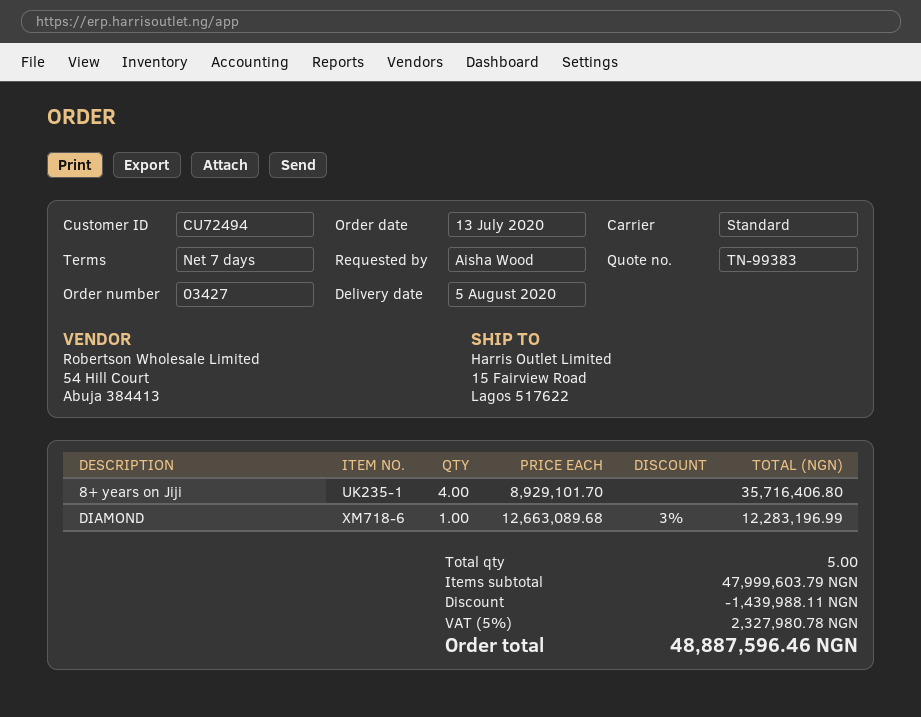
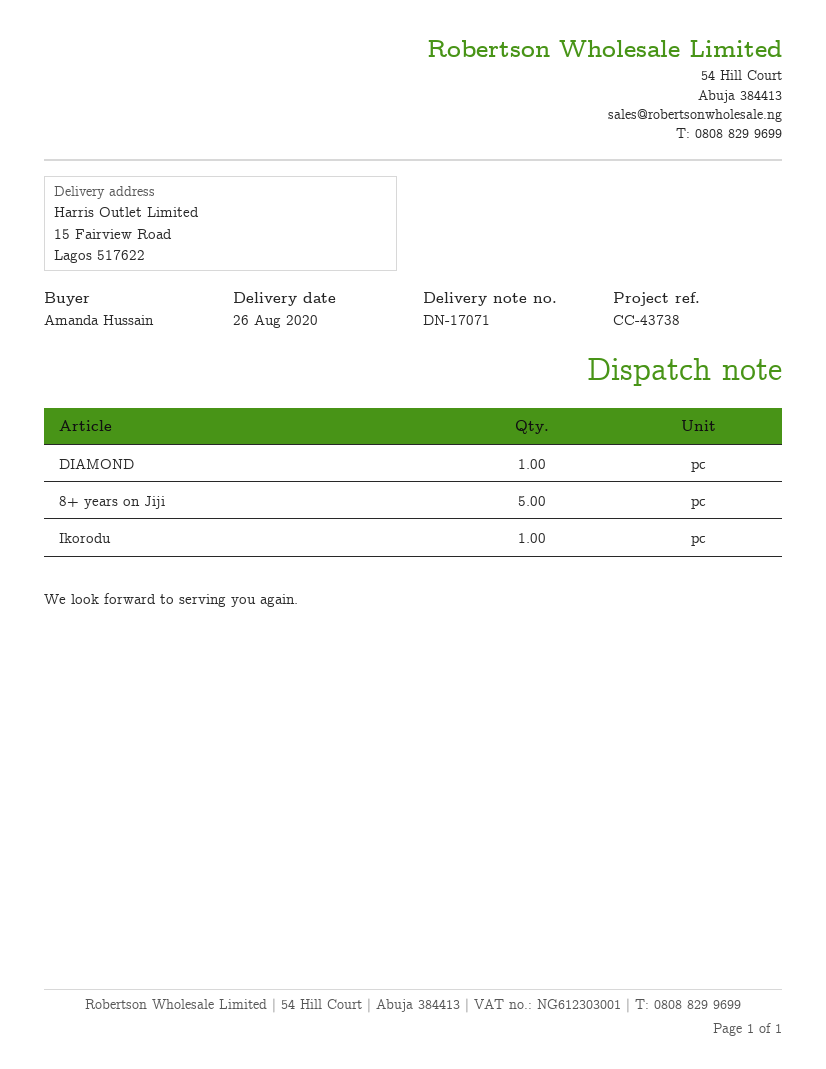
delivery date: 2020-08-05 -> 2020-08-26
ordered by: Aisha Wood -> Amanda Hussain
8+ years on Jiji: 4 -> 5
Ikorodu: none -> 1

